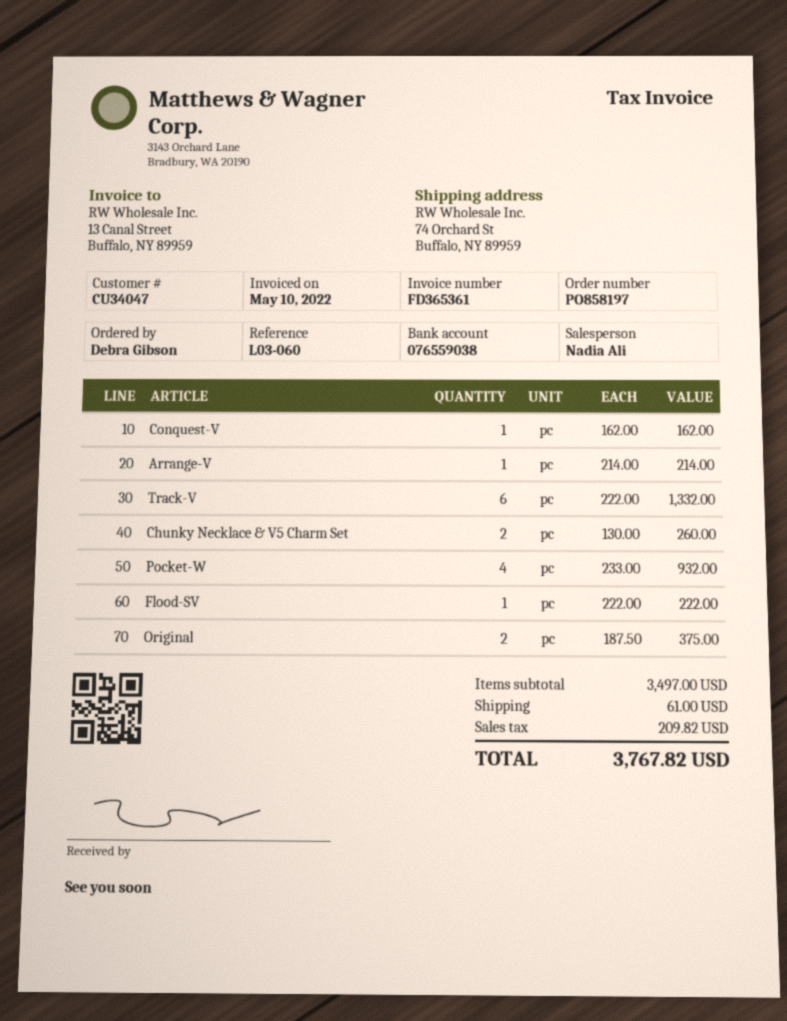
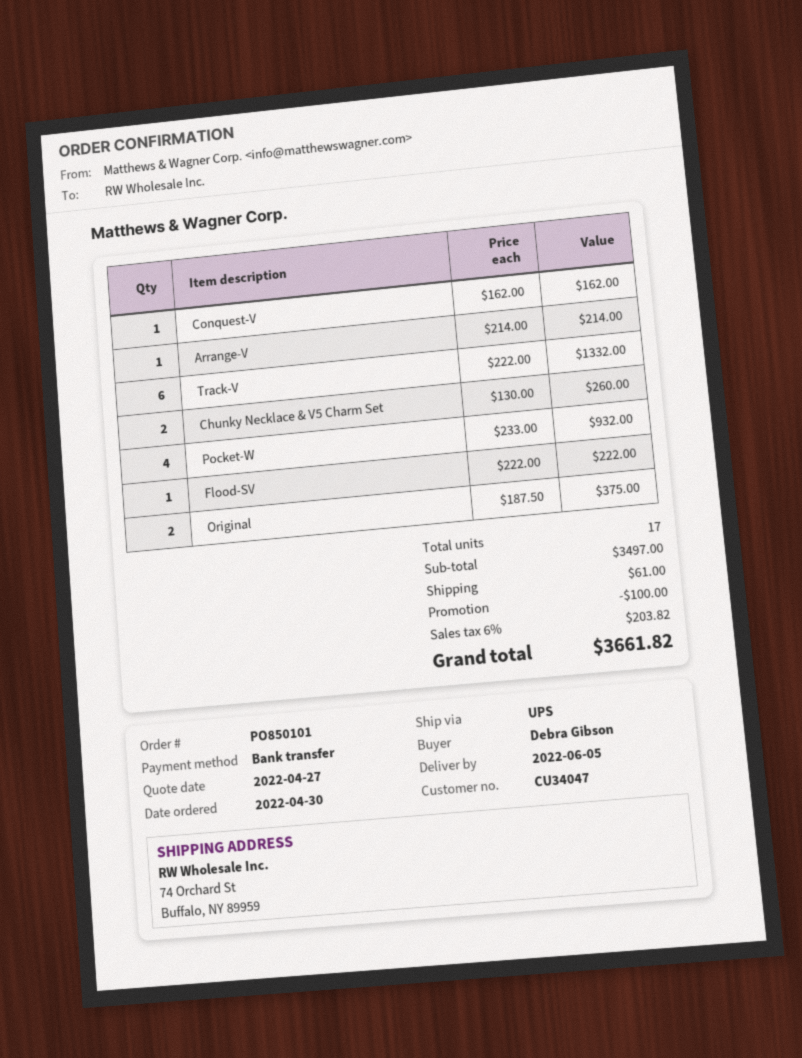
order number: PO858197 -> PO850101
discount: none -> 100.00
tax: 209.82 -> 203.82
total: 3767.82 -> 3661.82

